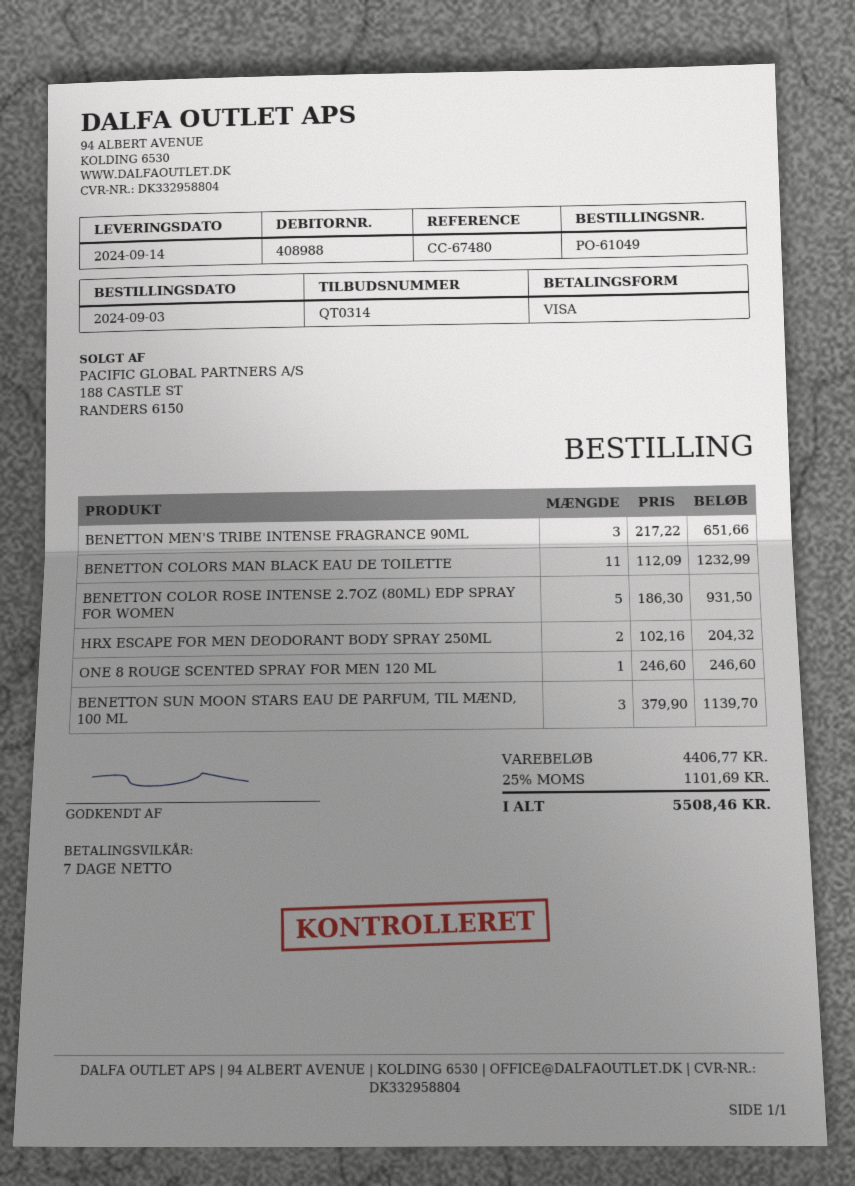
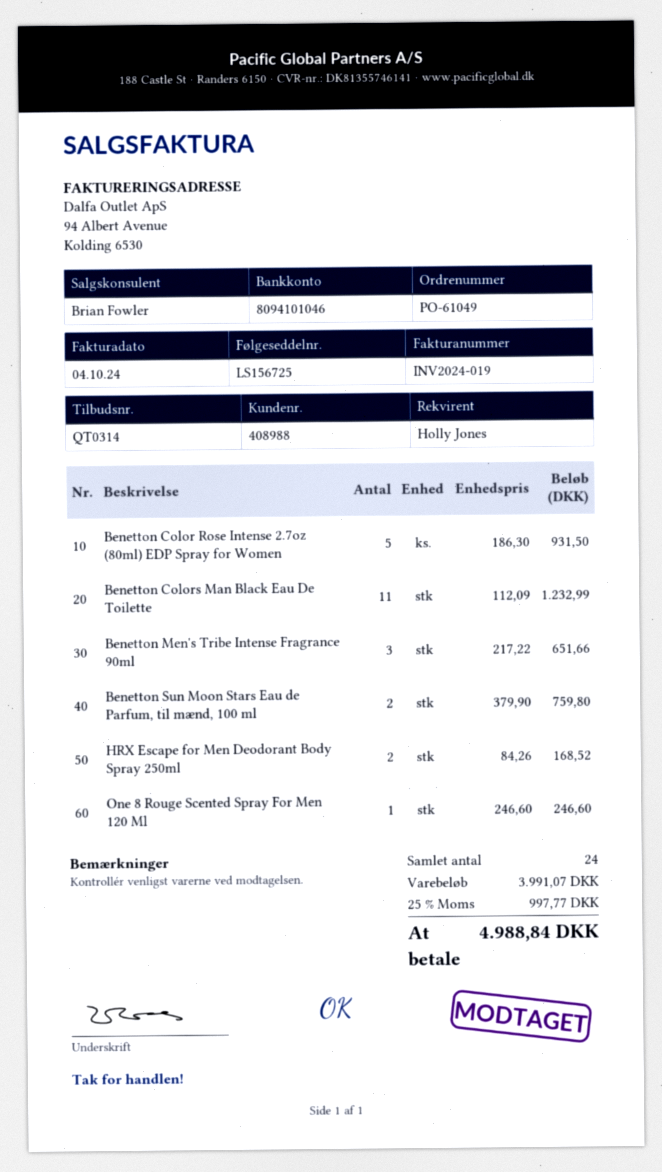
HRX ESCAPE FOR MEN DEODORANT BODY SPRAY 250ML: 2 x 102.16 = 204.32 -> 2 x 84.26 = 168.52
BENETTON SUN MOON STARS EAU DE PARFUM, TIL MÆND, 100 ML: 3 x 379.90 = 1139.70 -> 2 x 379.90 = 759.80
subtotal: 4406.77 -> 3991.07
tax: 25% = 1101.69 -> 25% = 997.77
total: 5508.46 -> 4988.84

